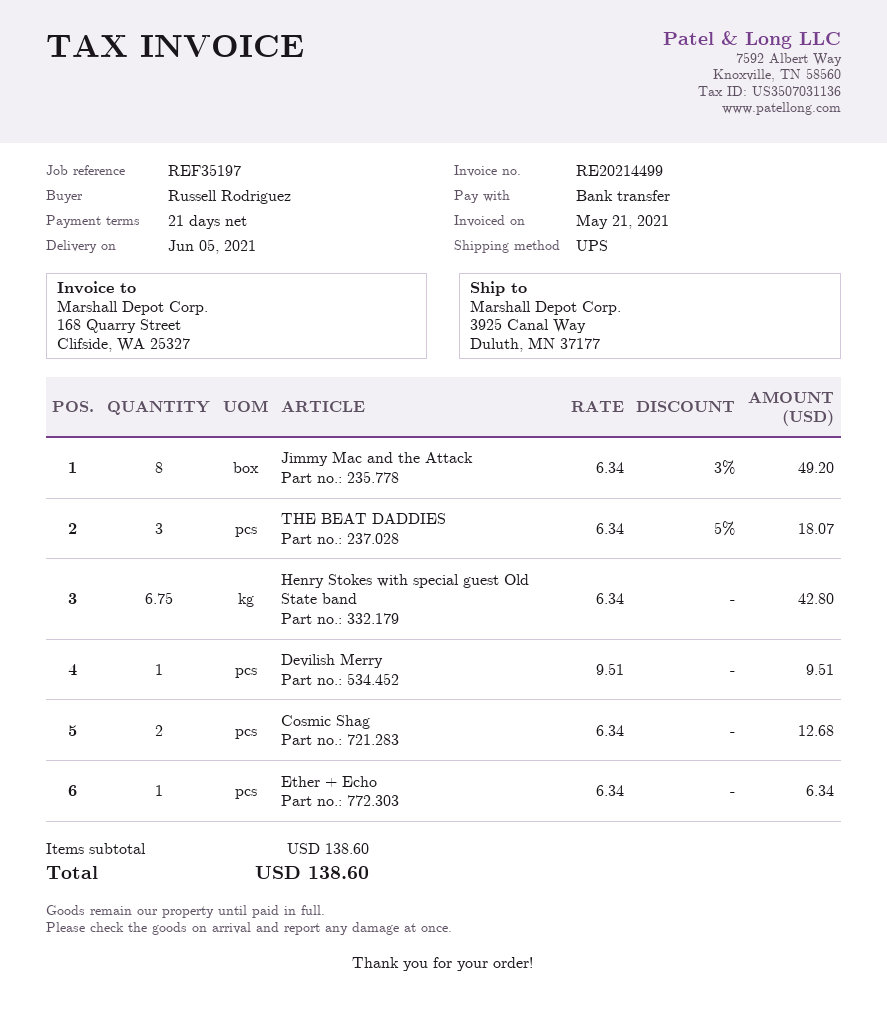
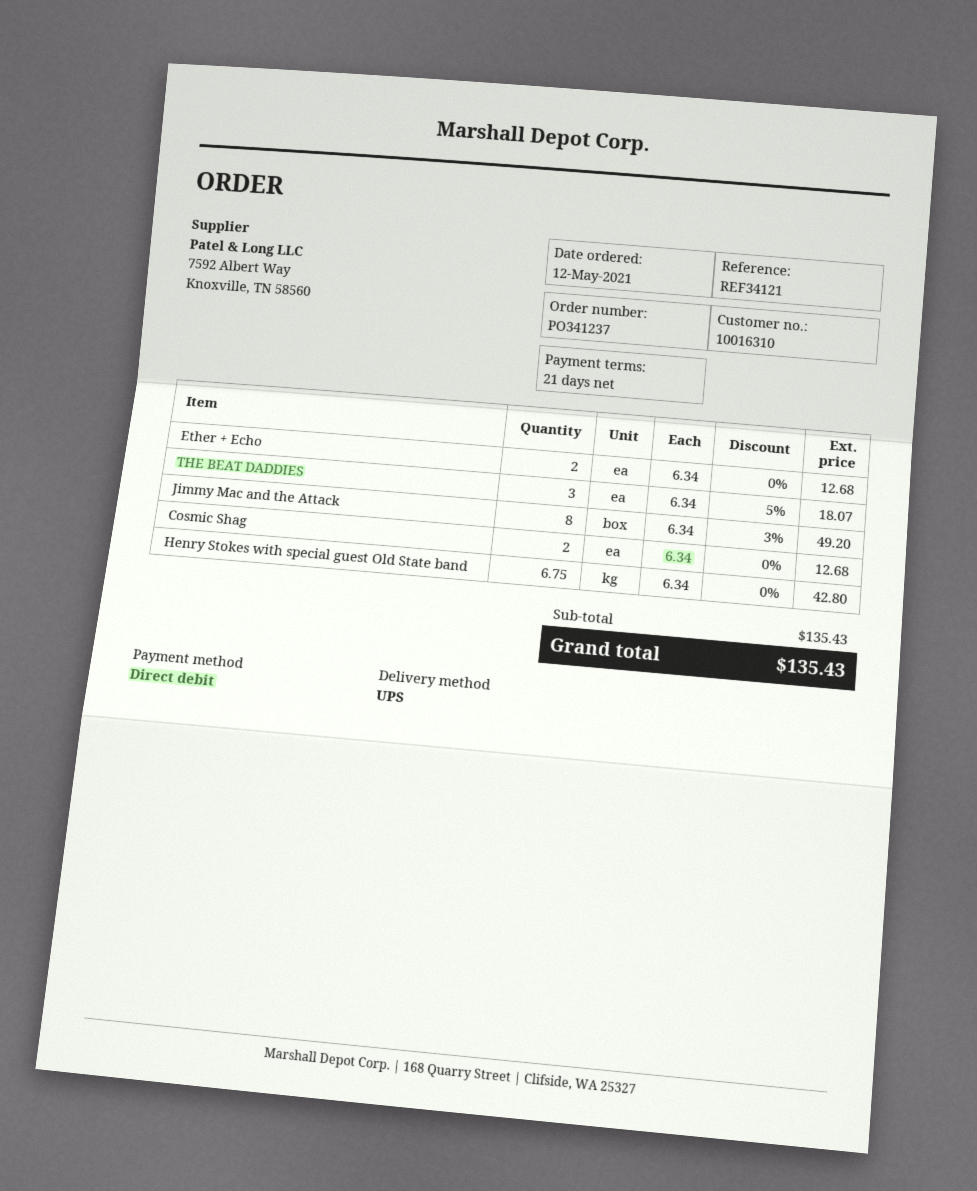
reference: REF35197 -> REF34121
payment method: bank transfer -> direct debit
Devilish Merry: 1 x 9.51 = 9.51 -> none
Ether + Echo: 1 x 6.34 = 6.34 -> 2 x 6.34 = 12.68
subtotal: 138.60 -> 135.43
total: 138.60 -> 135.43

